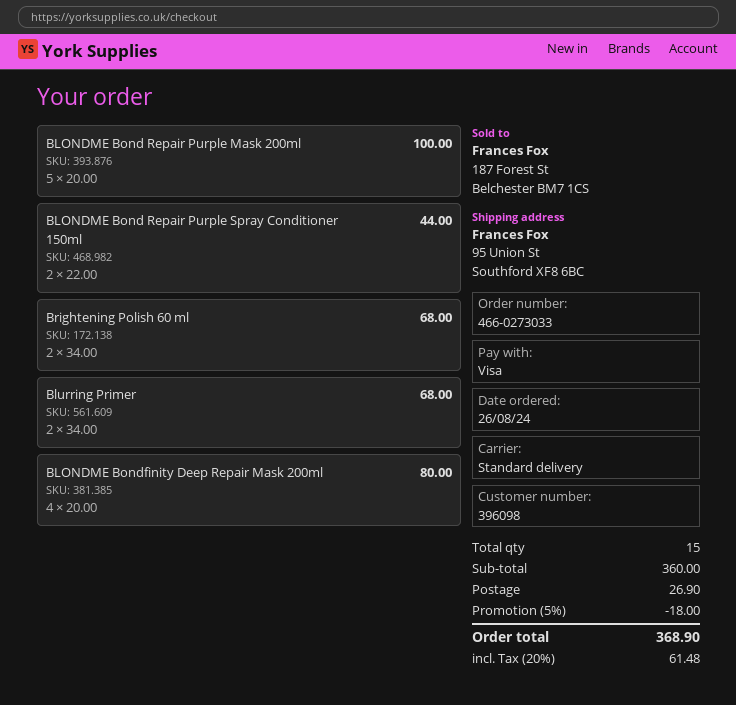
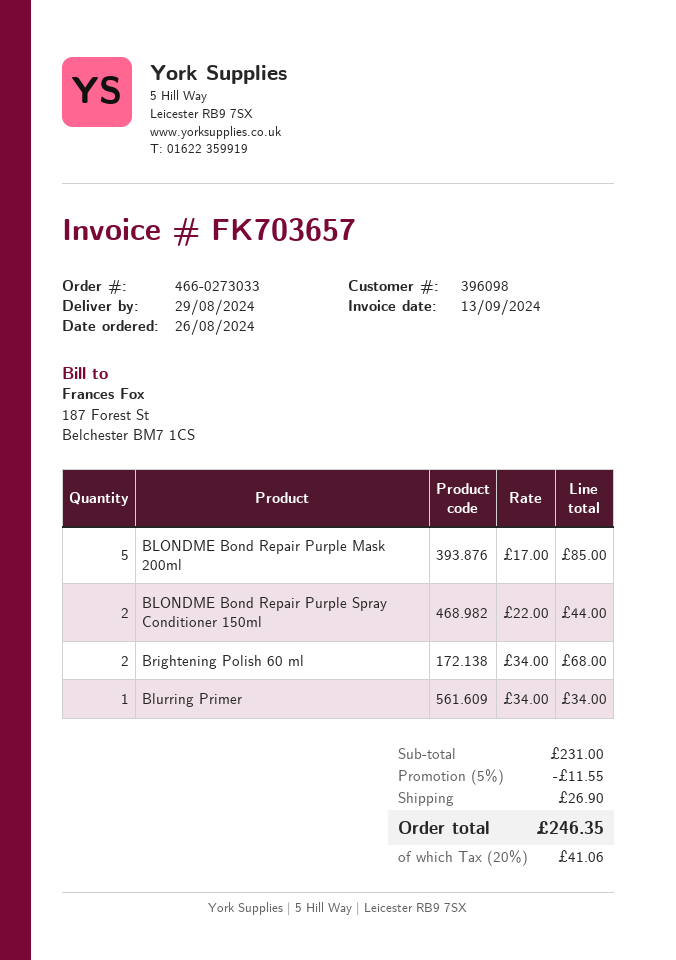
BLONDME Bond Repair Purple Mask 200ml: 5 x 20.00 = 100.00 -> 5 x 17.00 = 85.00
Blurring Primer: 2 x 34.00 = 68.00 -> 1 x 34.00 = 34.00
BLONDME Bondfinity Deep Repair Mask 200ml: 4 x 20.00 = 80.00 -> none
subtotal: 360.00 -> 231.00
discount: 5% = 18.00 -> 5% = 11.55
tax: 20% = 61.48 -> 20% = 41.06
total: 368.90 -> 246.35

